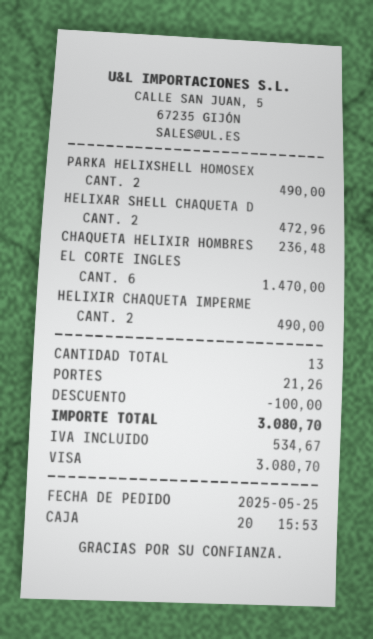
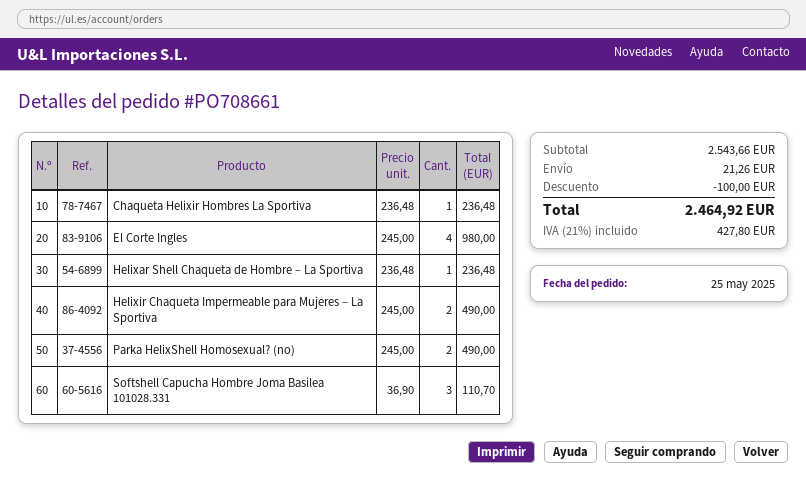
HELIXAR SHELL CHAQUETA D: 2 for 472.96 -> 1 for 236.48
EL CORTE INGLES: 6 for 1470.00 -> 4 for 980.00
Softshell Capucha Hombre Joma Basilea 101028.331: none -> 3 for 110.70
tax: 534.67 -> 427.80
total: 3080.70 -> 2464.92

